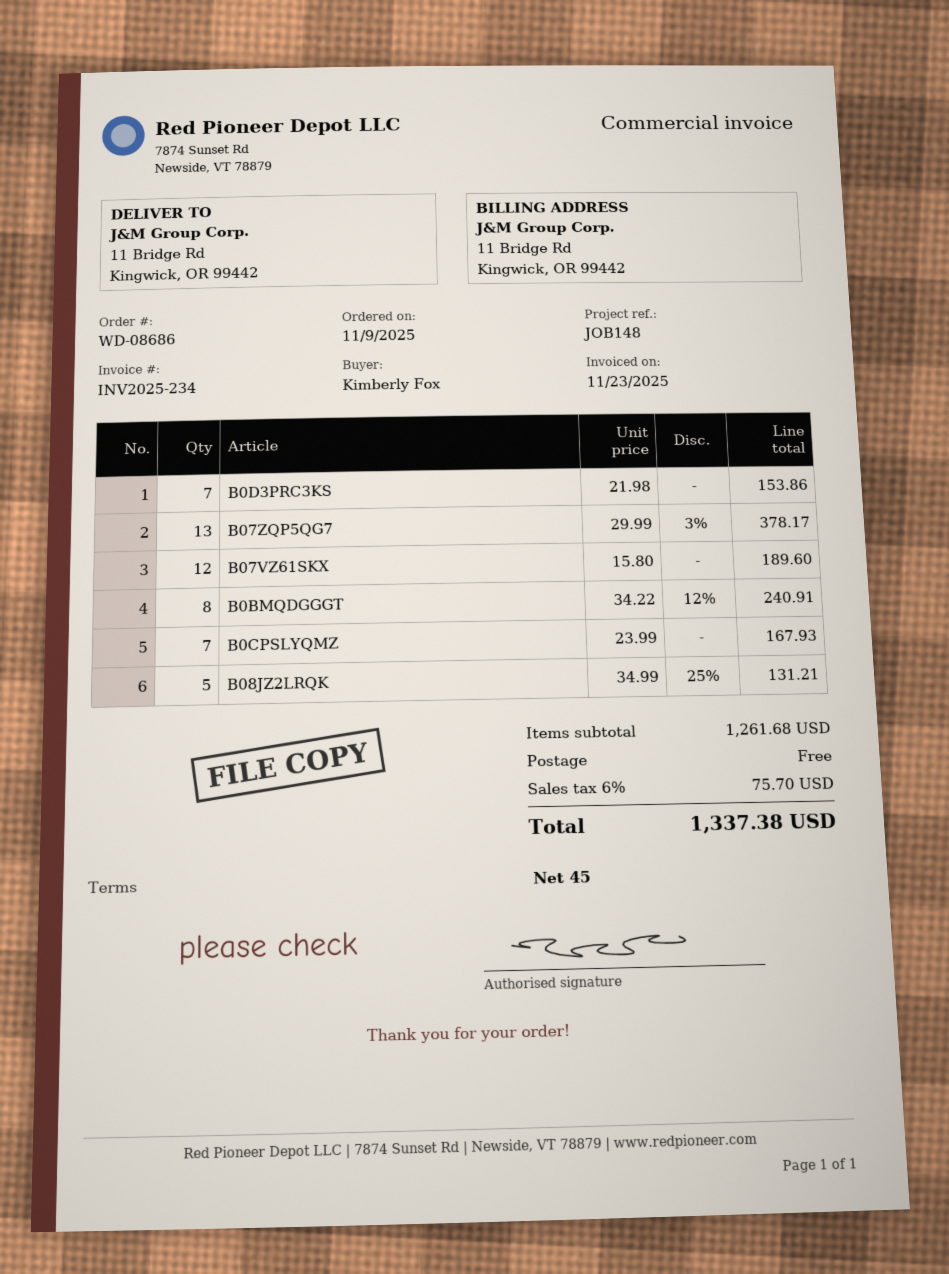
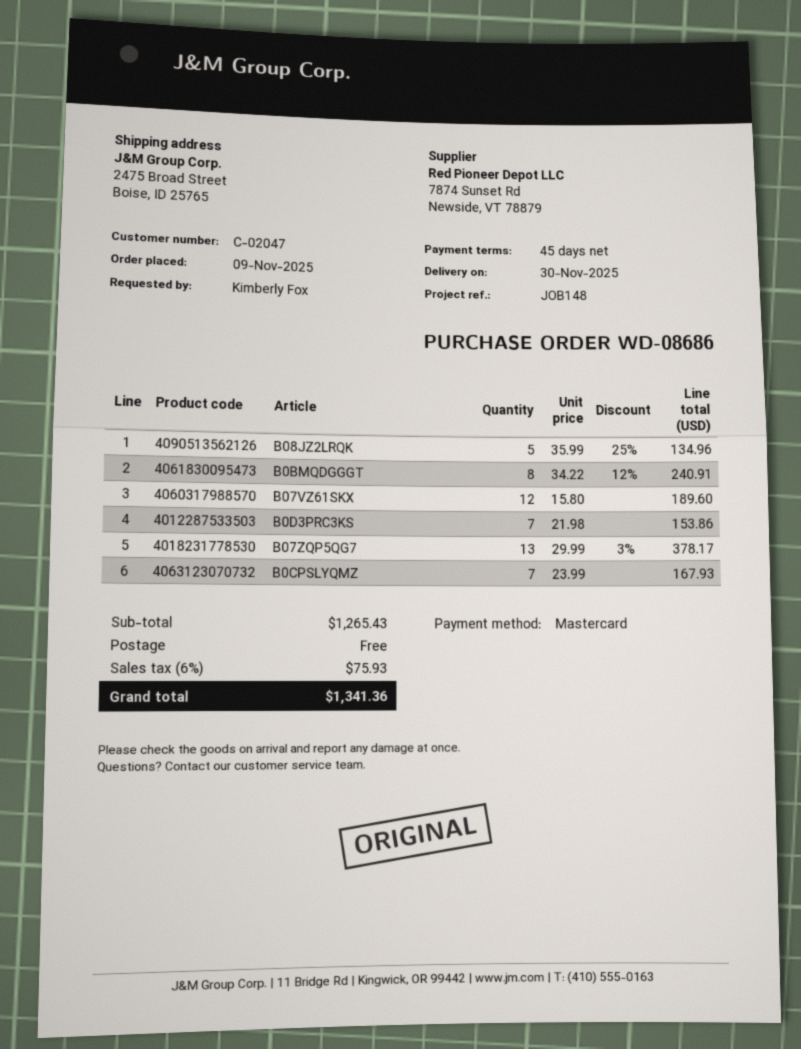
ship to: 11 Bridge Rd, Kingwick, OR 99442 -> 2475 Broad Street, Boise, ID 25765
B08JZ2LRQK: 5 x 34.99 - 25% = 131.21 -> 5 x 35.99 - 25% = 134.96
subtotal: 1261.68 -> 1265.43
tax: 6% = 75.70 -> 6% = 75.93
total: 1337.38 -> 1341.36

